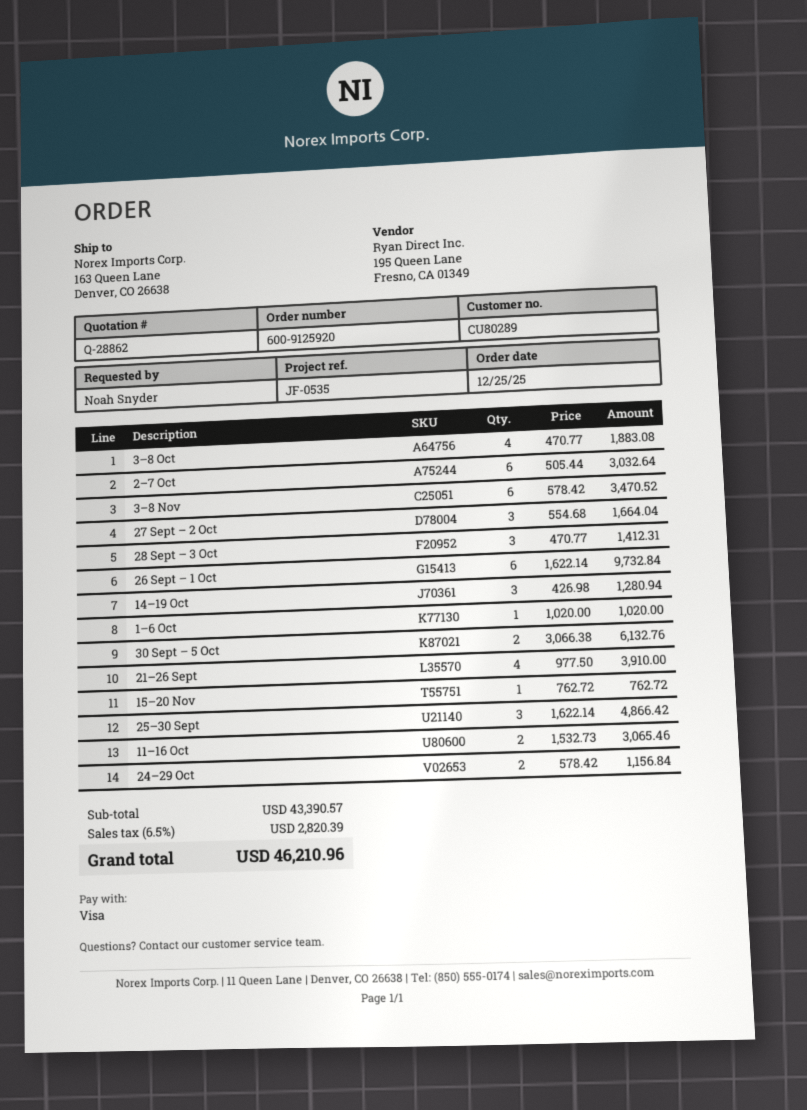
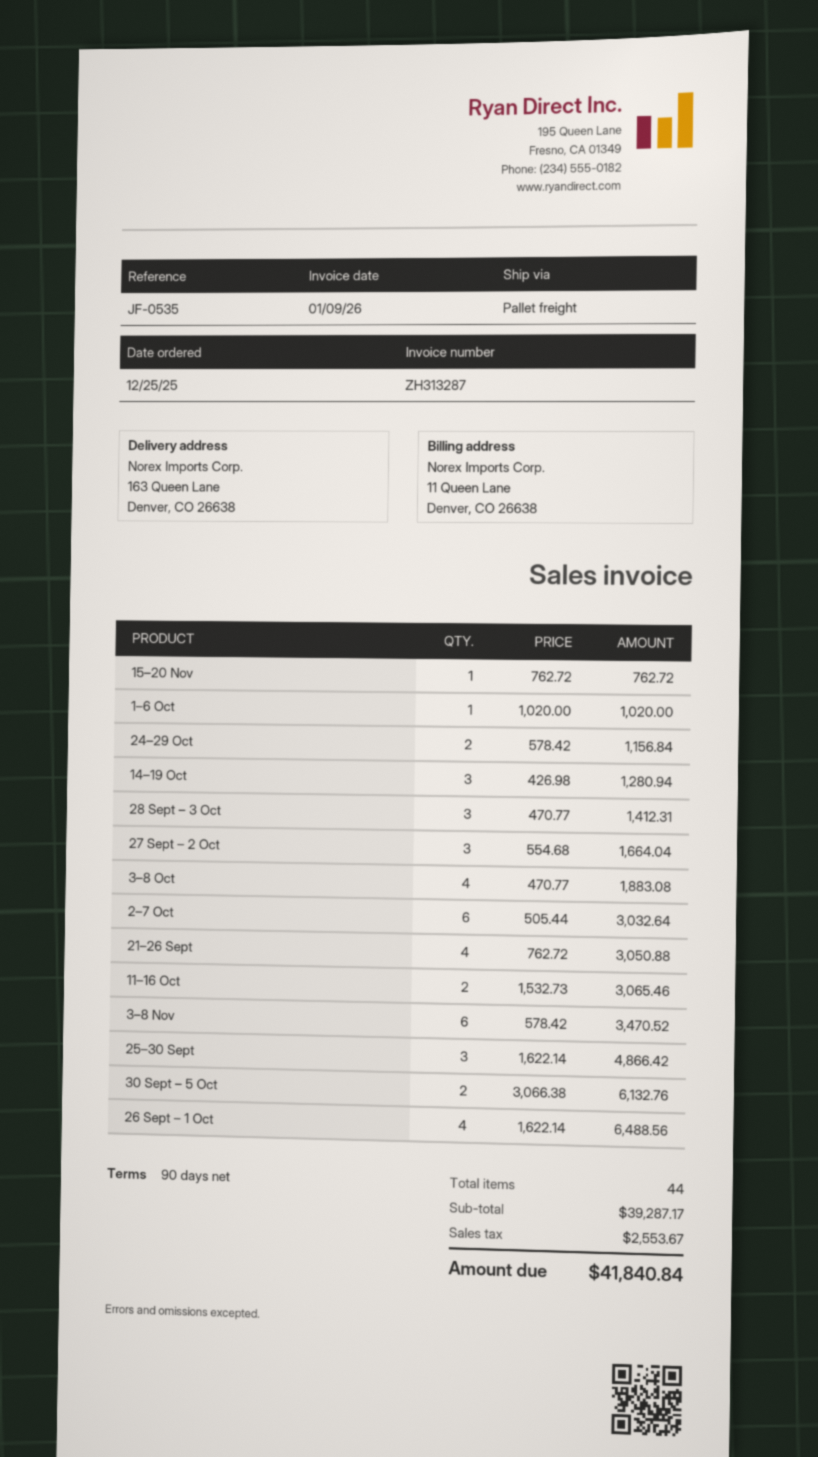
26 Sept – 1 Oct: 6 x 1622.14 = 9732.84 -> 4 x 1622.14 = 6488.56
21–26 Sept: 4 x 977.50 = 3910.00 -> 4 x 762.72 = 3050.88
subtotal: 43390.57 -> 39287.17
tax: 2820.39 -> 2553.67
total: 46210.96 -> 41840.84

